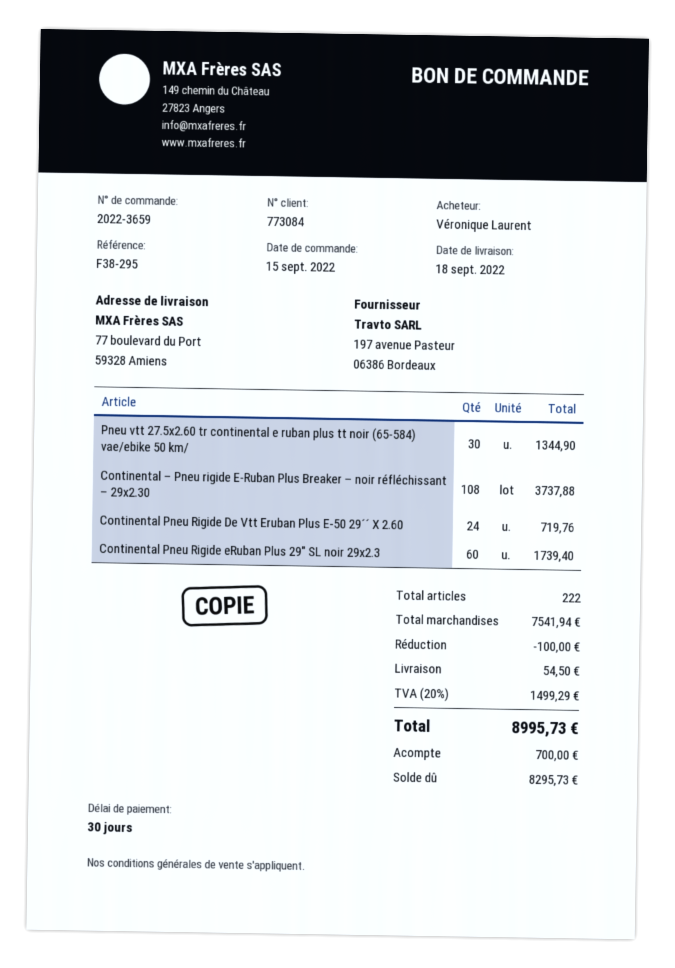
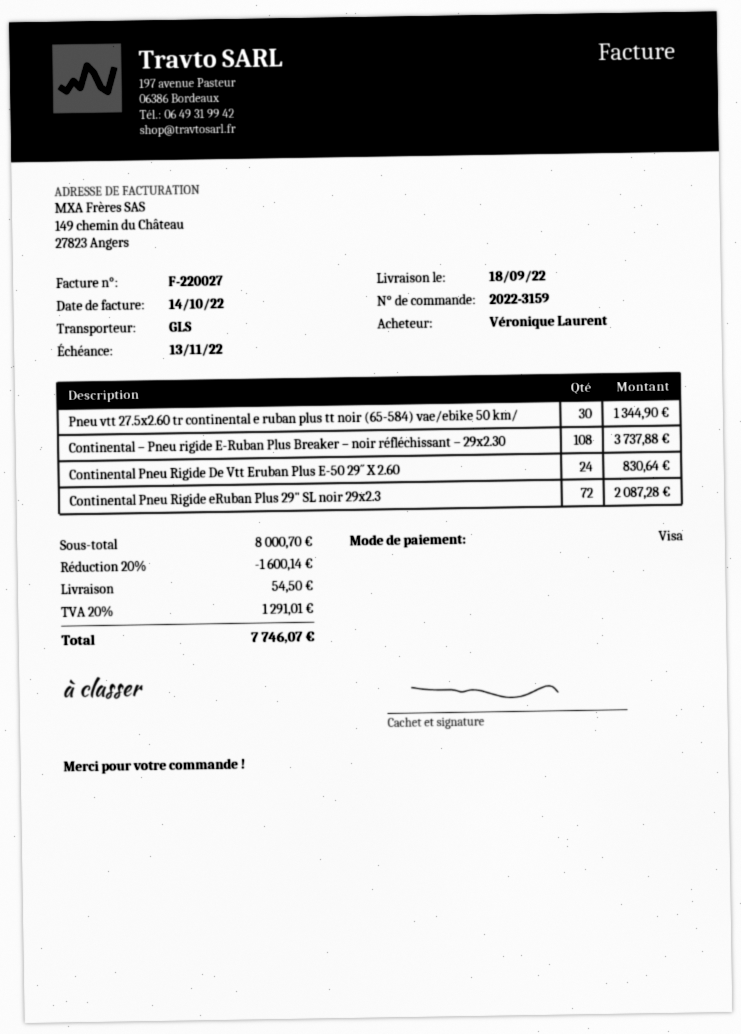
order number: 2022-3659 -> 2022-3159
Continental Pneu Rigide De Vtt Eruban Plus E-50 29´´ X 2.60: 24 for 719.76 -> 24 for 830.64
Continental Pneu Rigide eRuban Plus 29" SL noir 29x2.3: 60 for 1739.40 -> 72 for 2087.28
subtotal: 7541.94 -> 8000.70
discount: 100.00 -> 1600.14
tax: 20% = 1499.29 -> 20% = 1291.01
total: 8995.73 -> 7746.07

